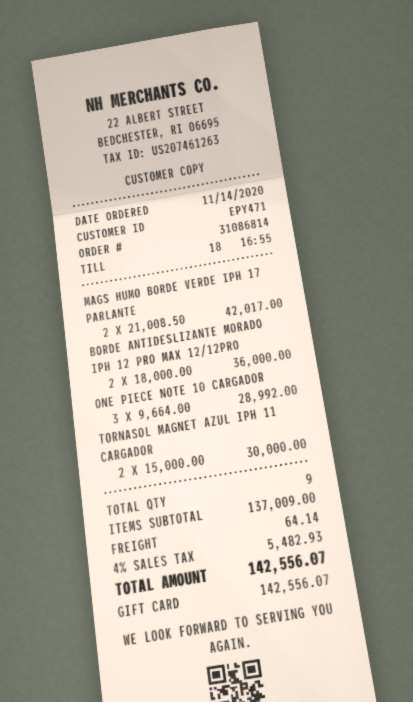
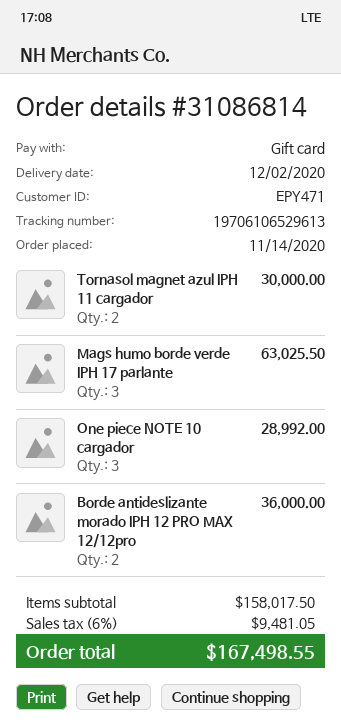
MAGS HUMO BORDE VERDE IPH 17 PARLANTE: 2 for 42017.00 -> 3 for 63025.50
subtotal: 137009.00 -> 158017.50
shipping: 64.14 -> none
tax: 4% = 5482.93 -> 6% = 9481.05
total: 142556.07 -> 167498.55

